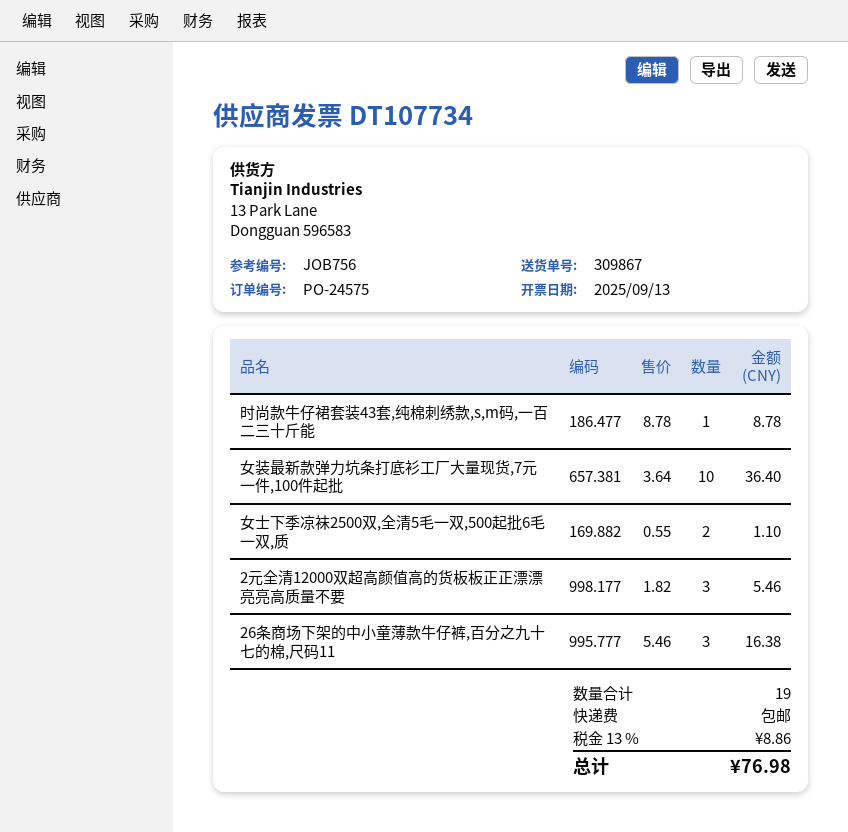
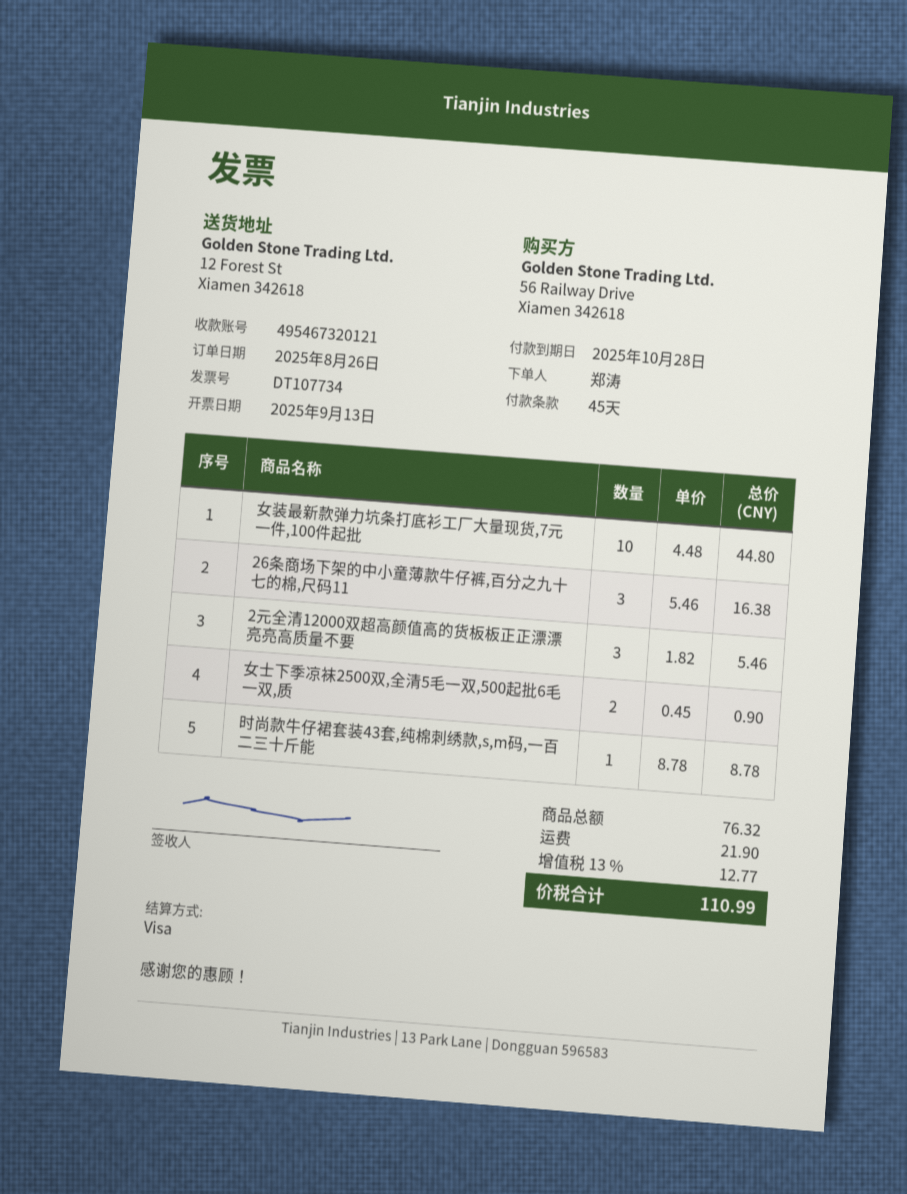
女装最新款弹力坑条打底衫工厂大量现货,7元一件,100件起批: 10 x 3.64 = 36.40 -> 10 x 4.48 = 44.80
女士下季凉袜2500双,全清5毛一双,500起批6毛一双,质: 2 x 0.55 = 1.10 -> 2 x 0.45 = 0.90
shipping: 0.00 -> 21.90
tax: 13% = 8.86 -> 13% = 12.77
total: 76.98 -> 110.99

